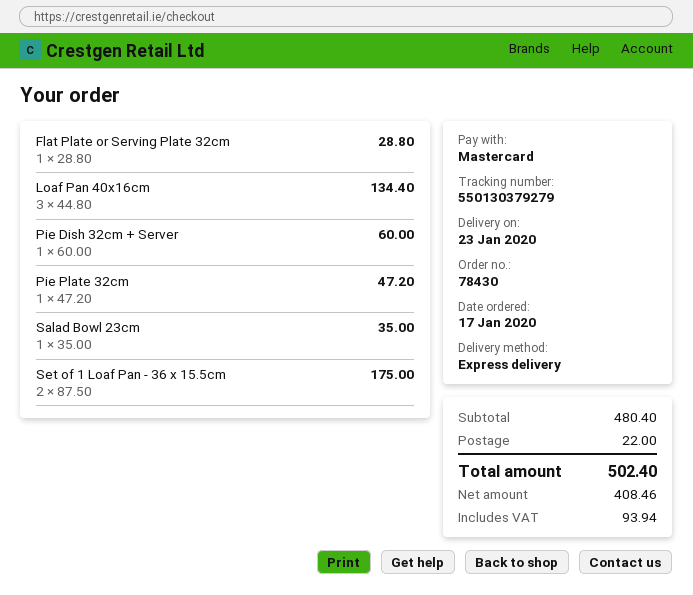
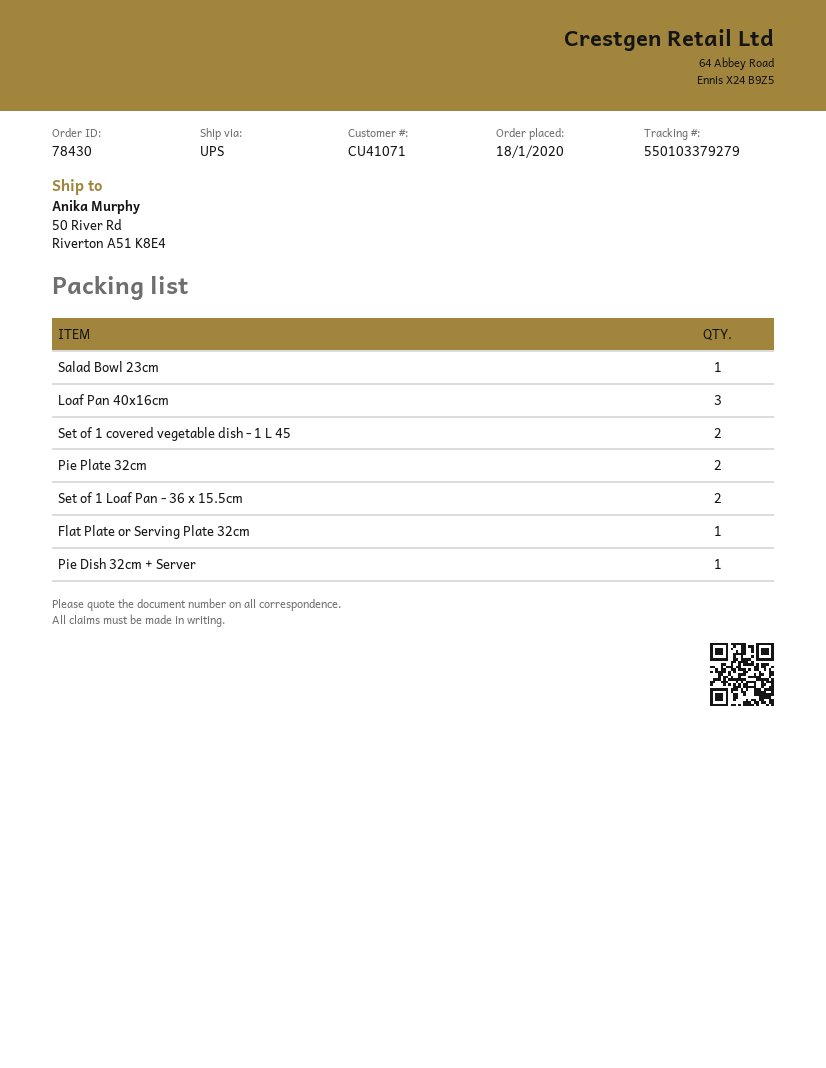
order date: 2020-01-17 -> 2020-01-18
shipping method: express -> UPS
tracking number: 550130379279 -> 550103379279
Pie Plate 32cm: 1 -> 2
Set of 1 covered vegetable dish - 1 L 45: none -> 2

